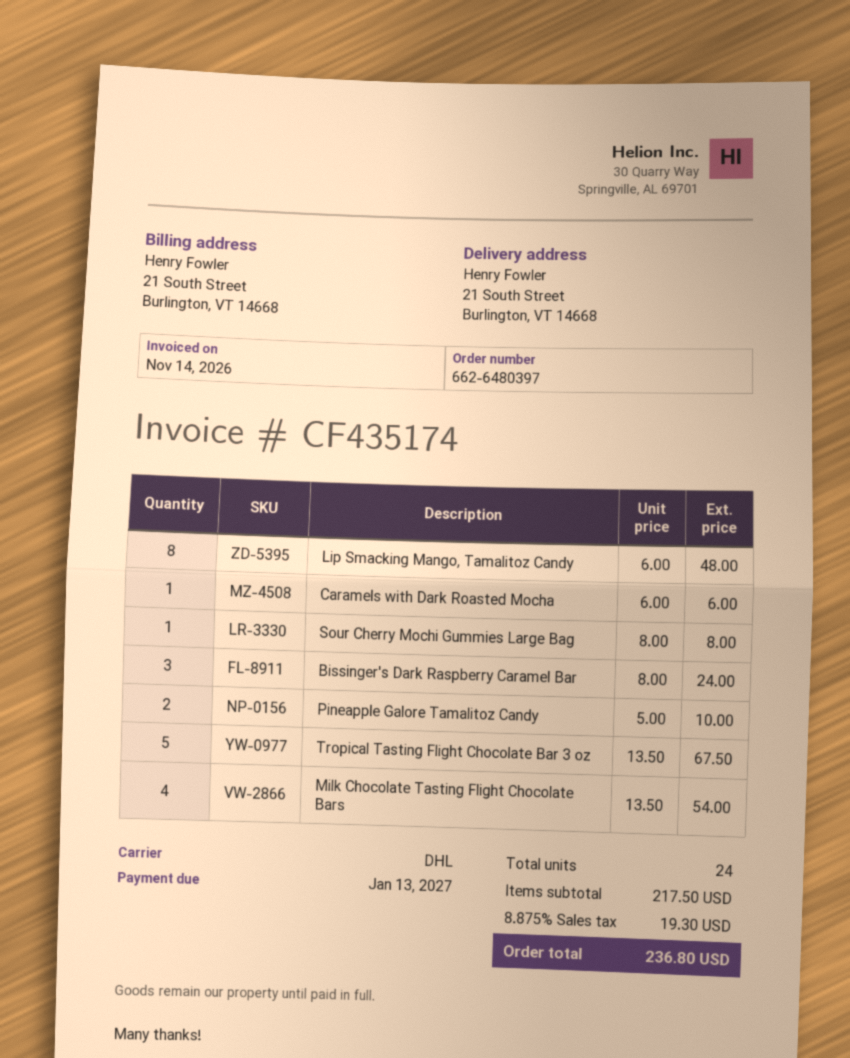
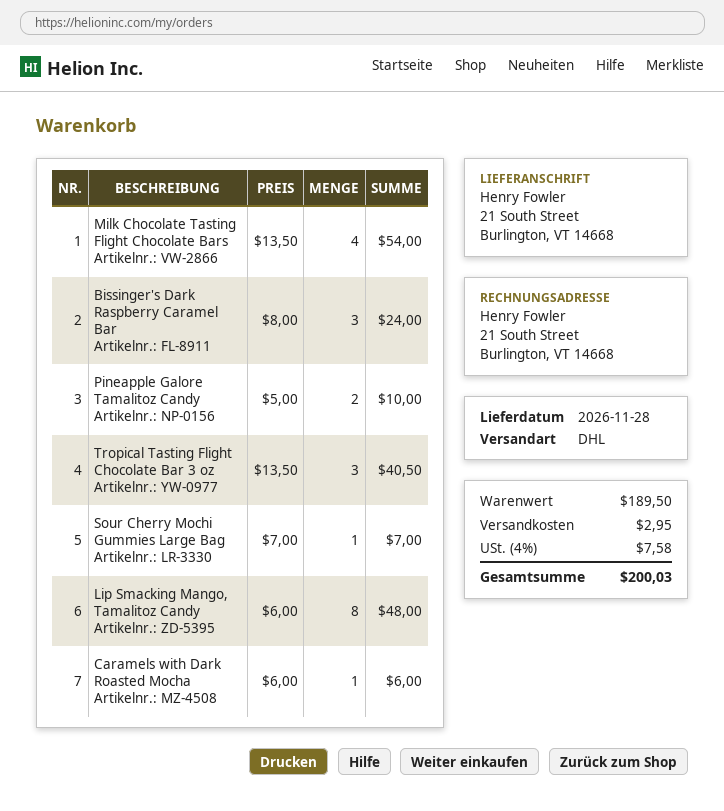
Sour Cherry Mochi Gummies Large Bag: 1 x 8.00 = 8.00 -> 1 x 7.00 = 7.00
Tropical Tasting Flight Chocolate Bar 3 oz: 5 x 13.50 = 67.50 -> 3 x 13.50 = 40.50
subtotal: 217.50 -> 189.50
shipping: none -> 2.95
tax: 8.875% = 19.30 -> 4% = 7.58
total: 236.80 -> 200.03

